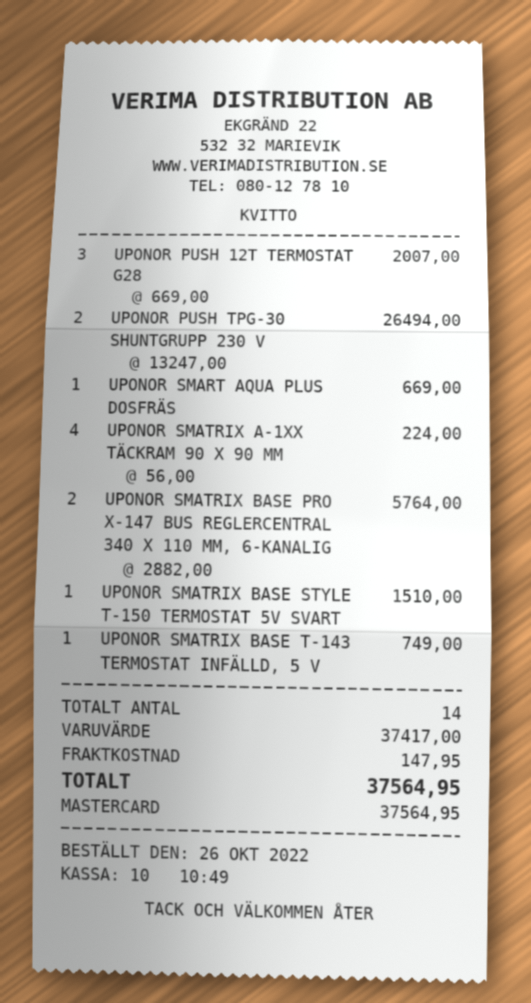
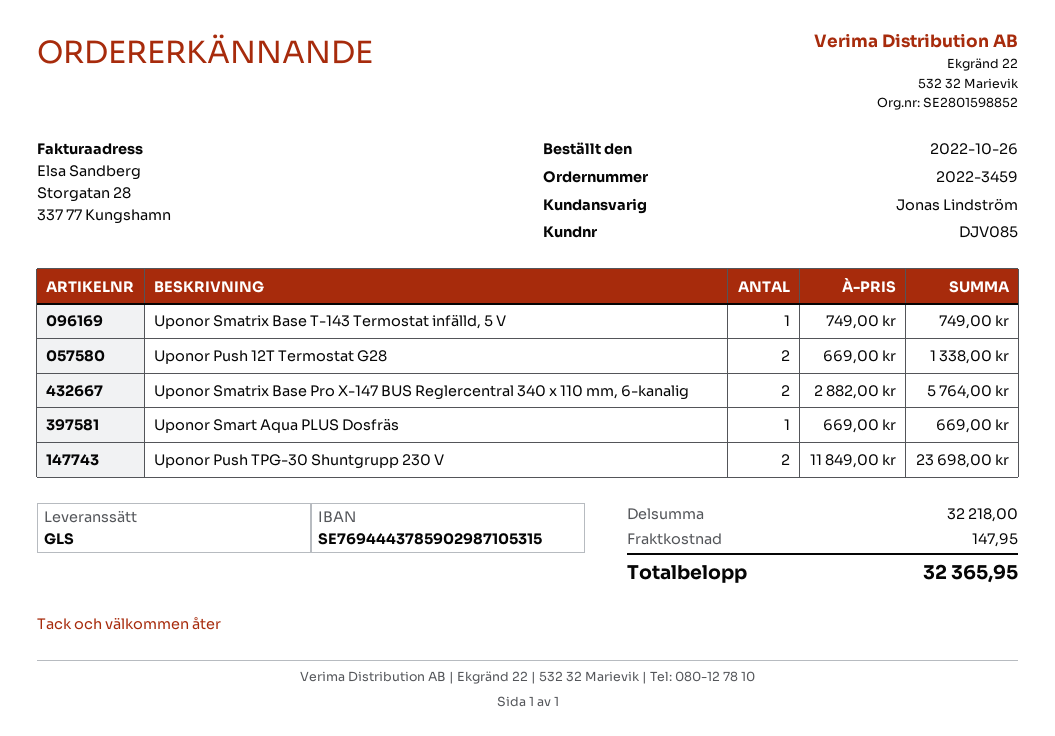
UPONOR PUSH 12T TERMOSTAT G28: 3 x 669.00 = 2007.00 -> 2 x 669.00 = 1338.00
UPONOR PUSH TPG-30 SHUNTGRUPP 230 V: 2 x 13247.00 = 26494.00 -> 2 x 11849.00 = 23698.00
UPONOR SMATRIX A-1XX TÄCKRAM 90 X 90 MM: 4 x 56.00 = 224.00 -> none
UPONOR SMATRIX BASE STYLE T-150 TERMOSTAT 5V SVART: 1 x 1510.00 = 1510.00 -> none
subtotal: 37417.00 -> 32218.00
total: 37564.95 -> 32365.95

